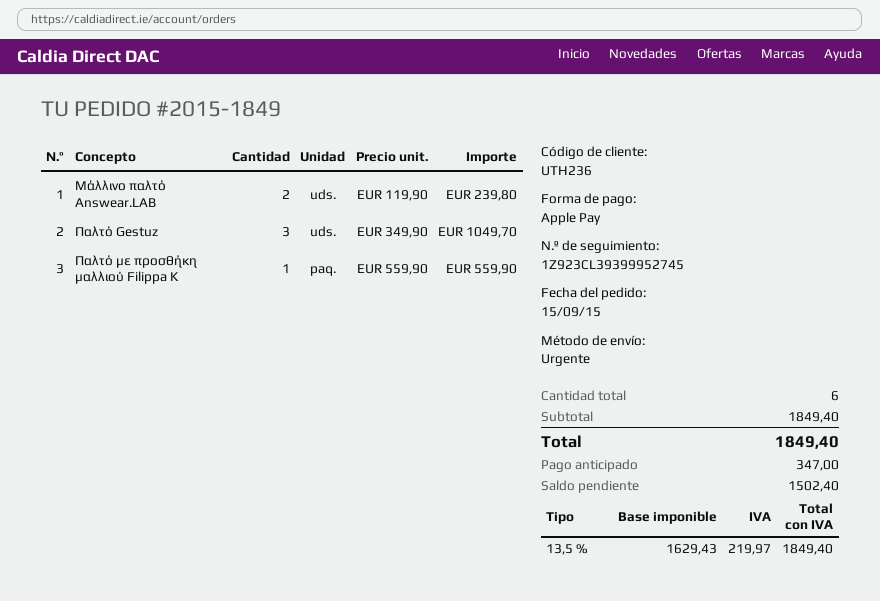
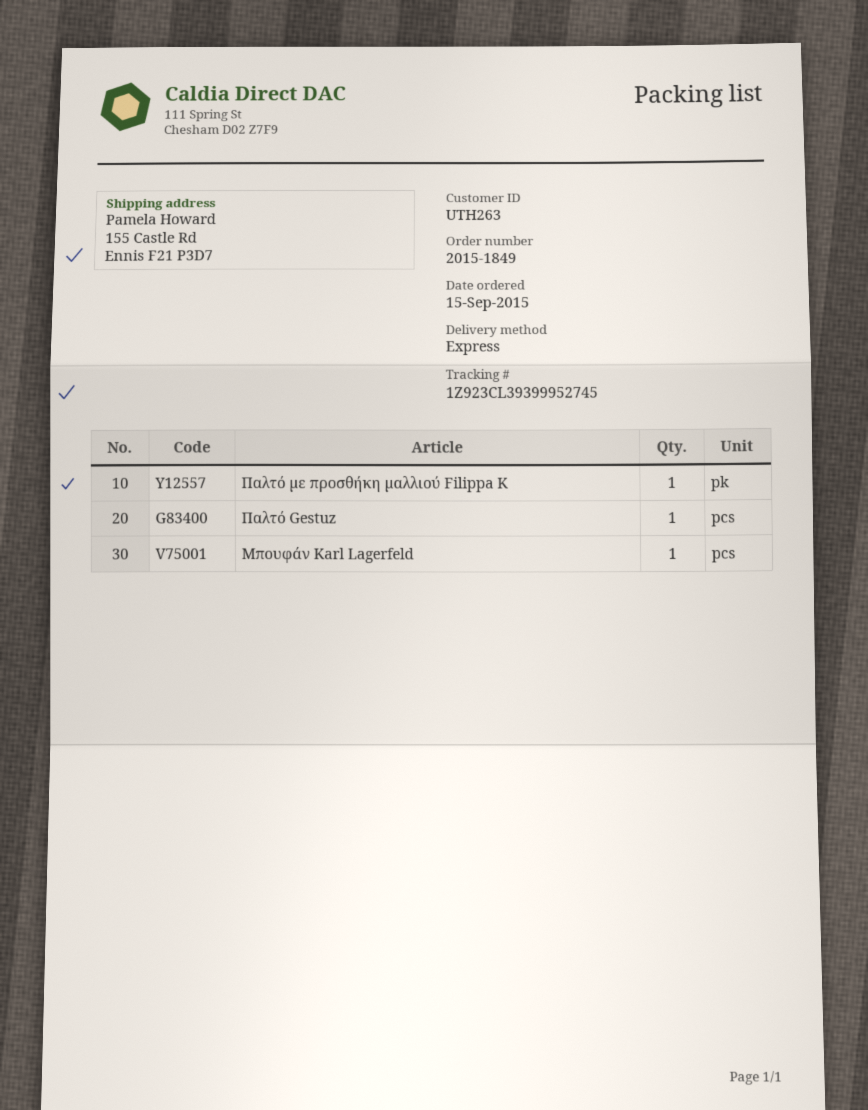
customer number: UTH236 -> UTH263
Μάλλινο παλτό Answear.LAB: 2 -> none
Παλτό Gestuz: 3 -> 1
Μπουφάν Karl Lagerfeld: none -> 1

